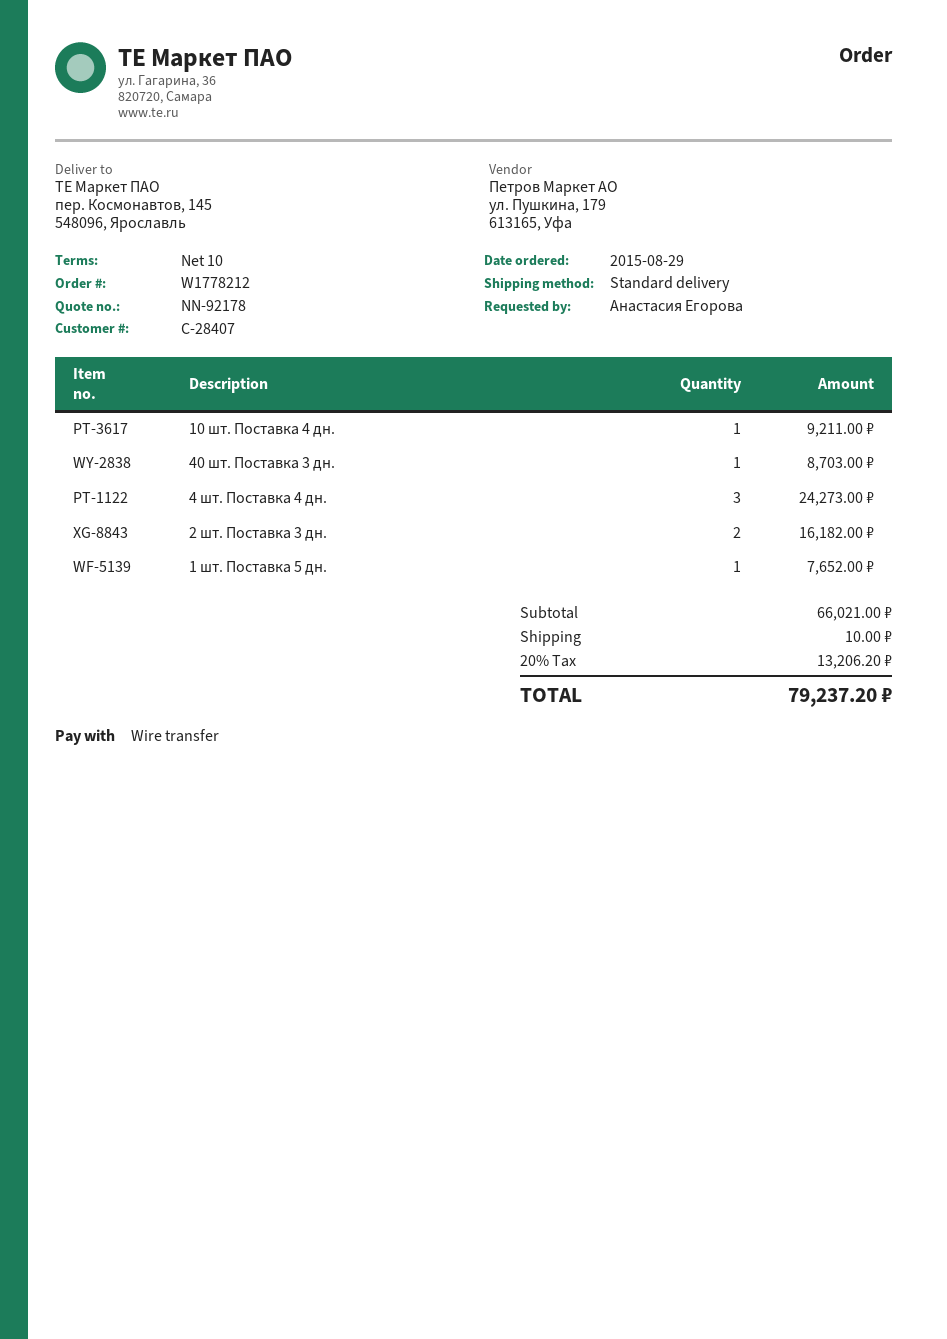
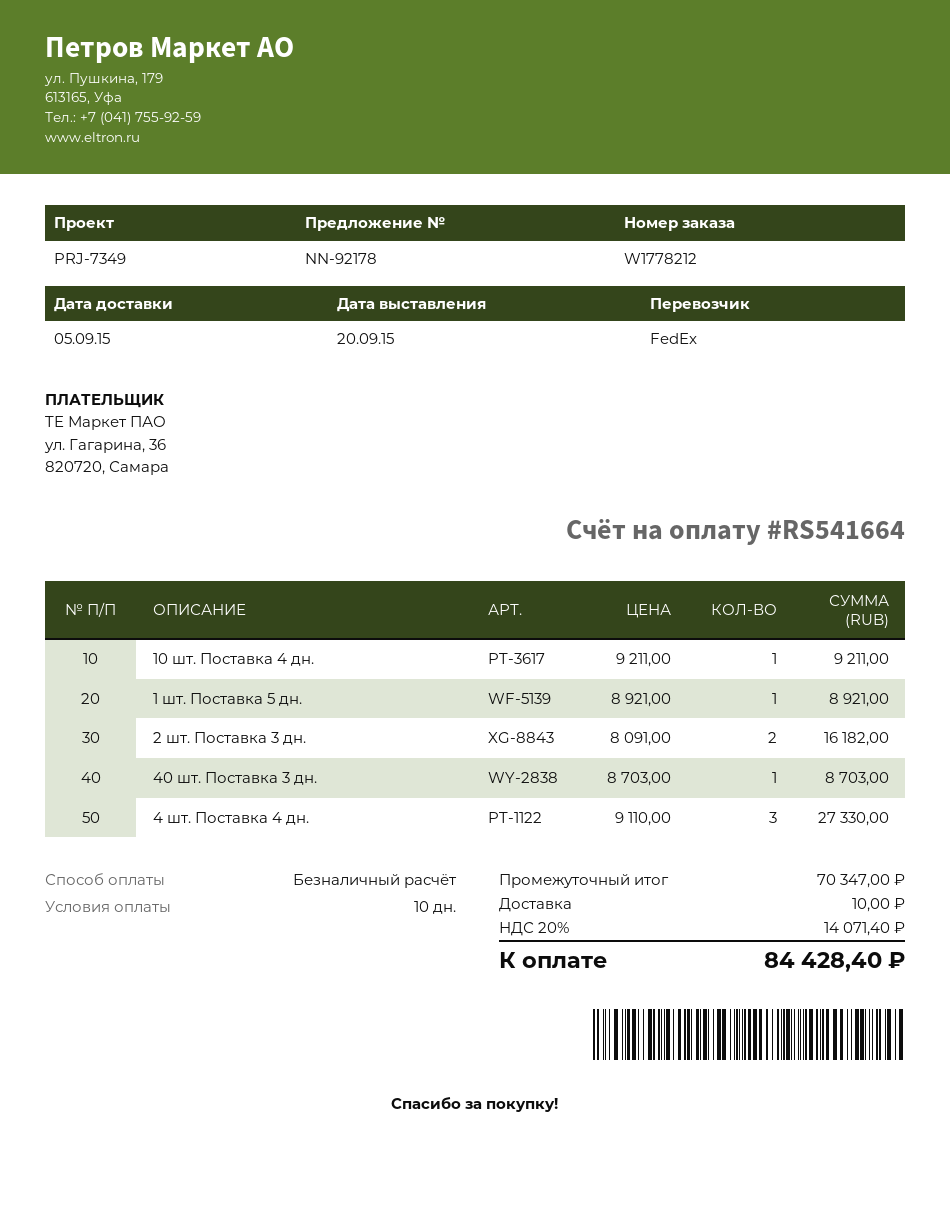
shipping method: standard -> FedEx
4 шт. Поставка 4 дн.: 3 for 24273.00 -> 3 for 27330.00
1 шт. Поставка 5 дн.: 1 for 7652.00 -> 1 for 8921.00
subtotal: 66021.00 -> 70347.00
tax: 20% = 13206.20 -> 20% = 14071.40
total: 79237.20 -> 84428.40

